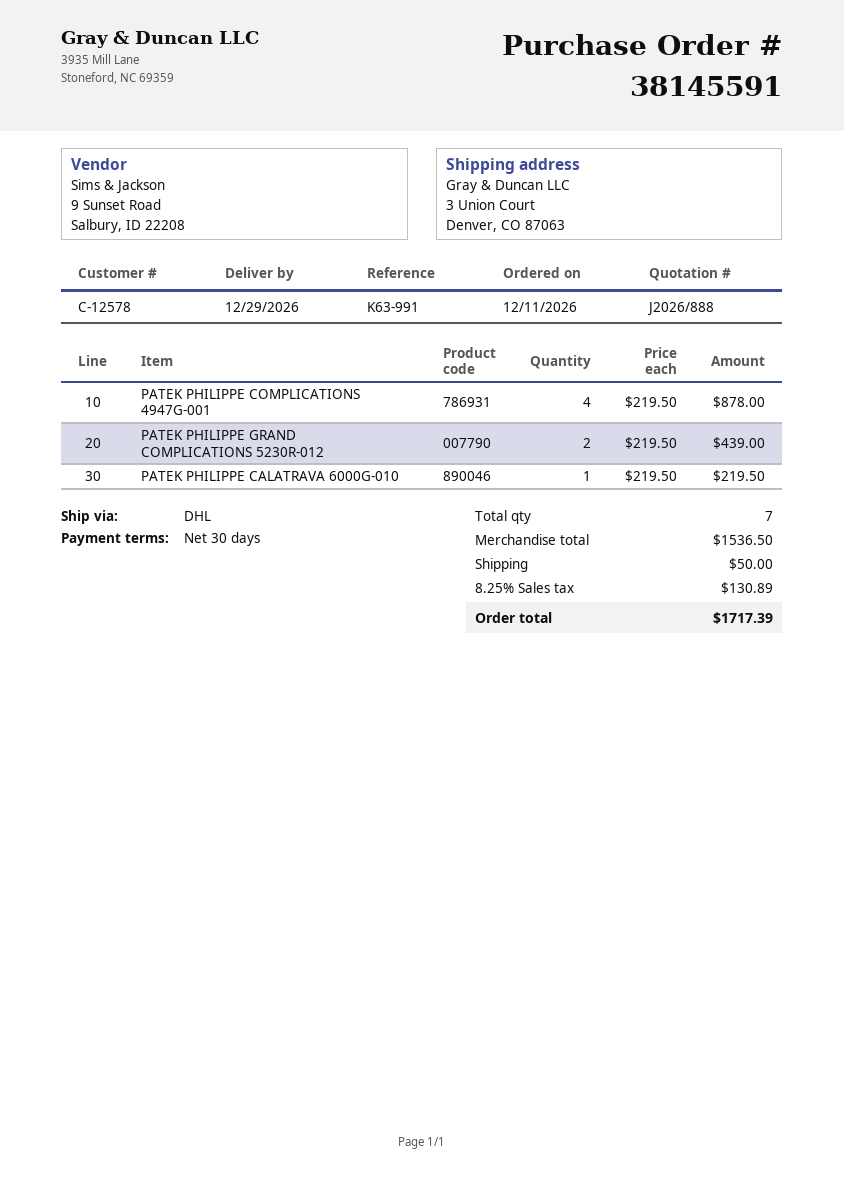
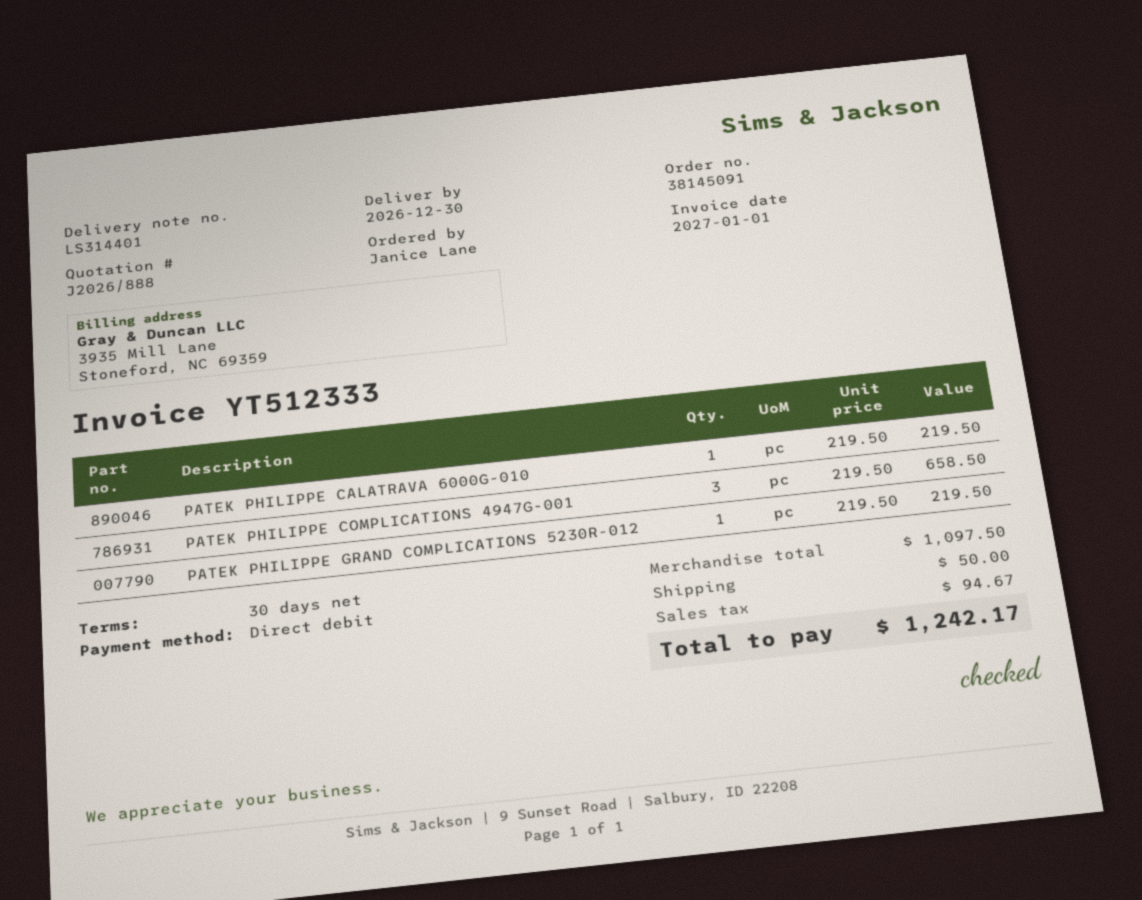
order number: 38145591 -> 38145091
delivery date: 2026-12-29 -> 2026-12-30
PATEK PHILIPPE COMPLICATIONS 4947G-001: 4 x 219.50 = 878.00 -> 3 x 219.50 = 658.50
PATEK PHILIPPE GRAND COMPLICATIONS 5230R-012: 2 x 219.50 = 439.00 -> 1 x 219.50 = 219.50
subtotal: 1536.50 -> 1097.50
tax: 130.89 -> 94.67
total: 1717.39 -> 1242.17

